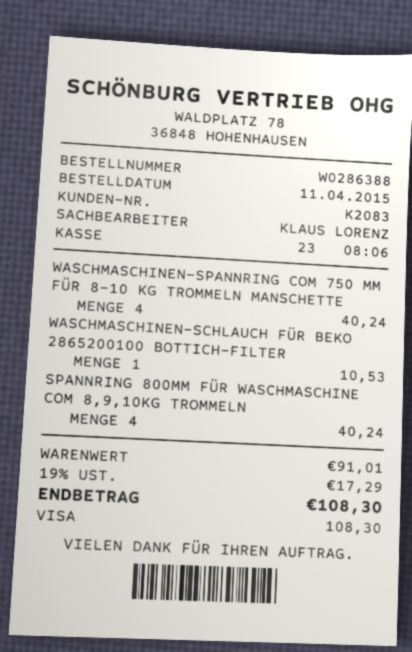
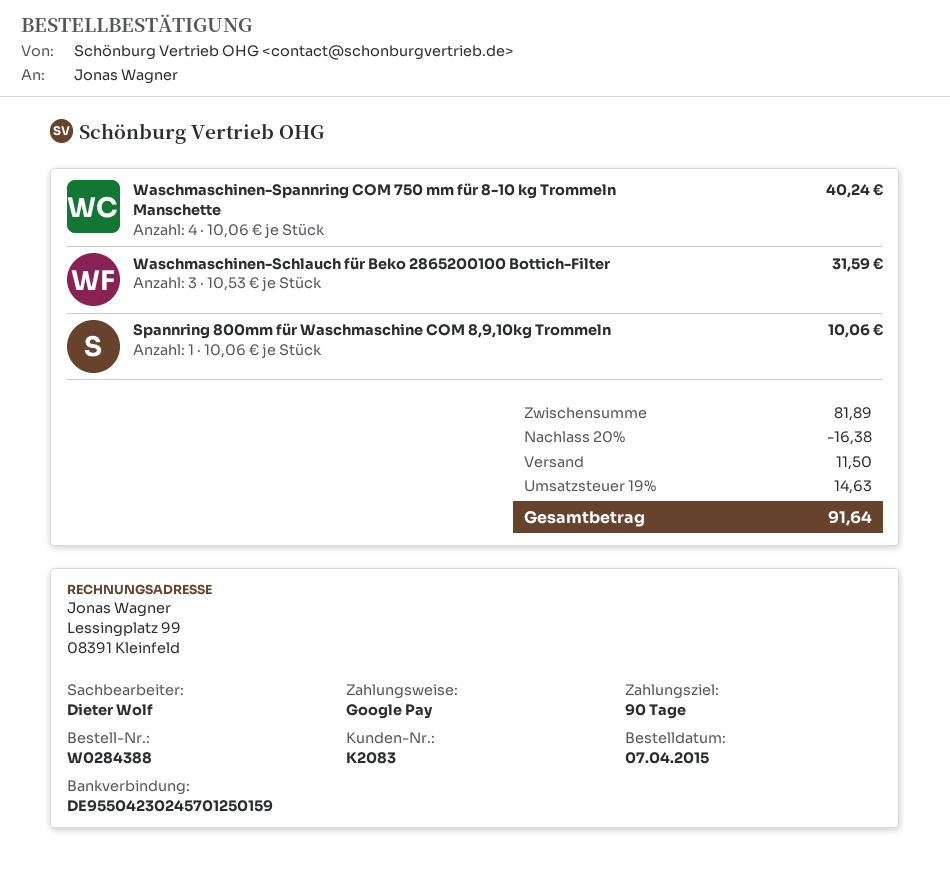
order number: W0286388 -> W0284388
order date: 2015-04-11 -> 2015-04-07
sales rep: KLAUS LORENZ -> Dieter Wolf
payment method: Visa -> Google Pay
WASCHMASCHINEN-SCHLAUCH FÜR BEKO 2865200100 BOTTICH-FILTER: 1 for 10.53 -> 3 for 31.59
SPANNRING 800MM FÜR WASCHMASCHINE COM 8,9,10KG TROMMELN: 4 for 40.24 -> 1 for 10.06
subtotal: 91.01 -> 81.89
discount: none -> 20% = 16.38
shipping: none -> 11.50
tax: 19% = 17.29 -> 19% = 14.63
total: 108.30 -> 91.64

